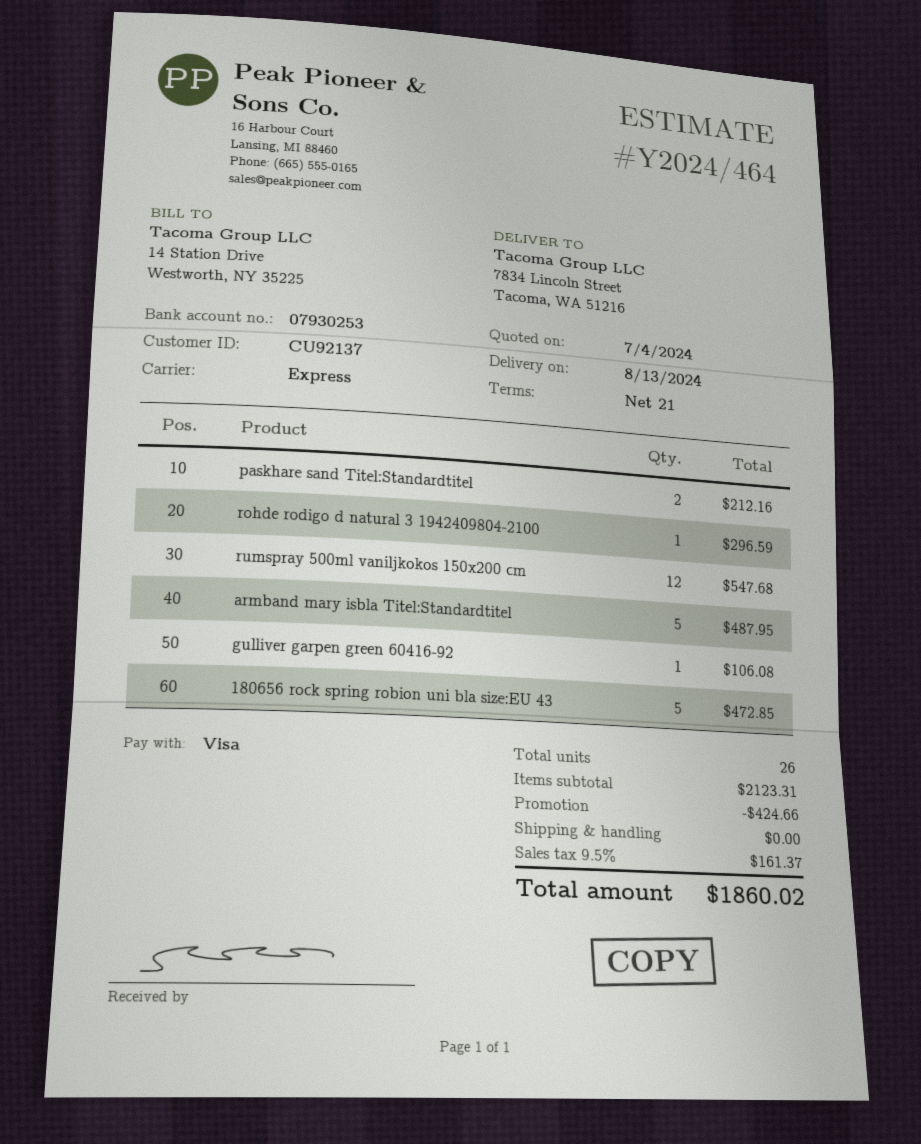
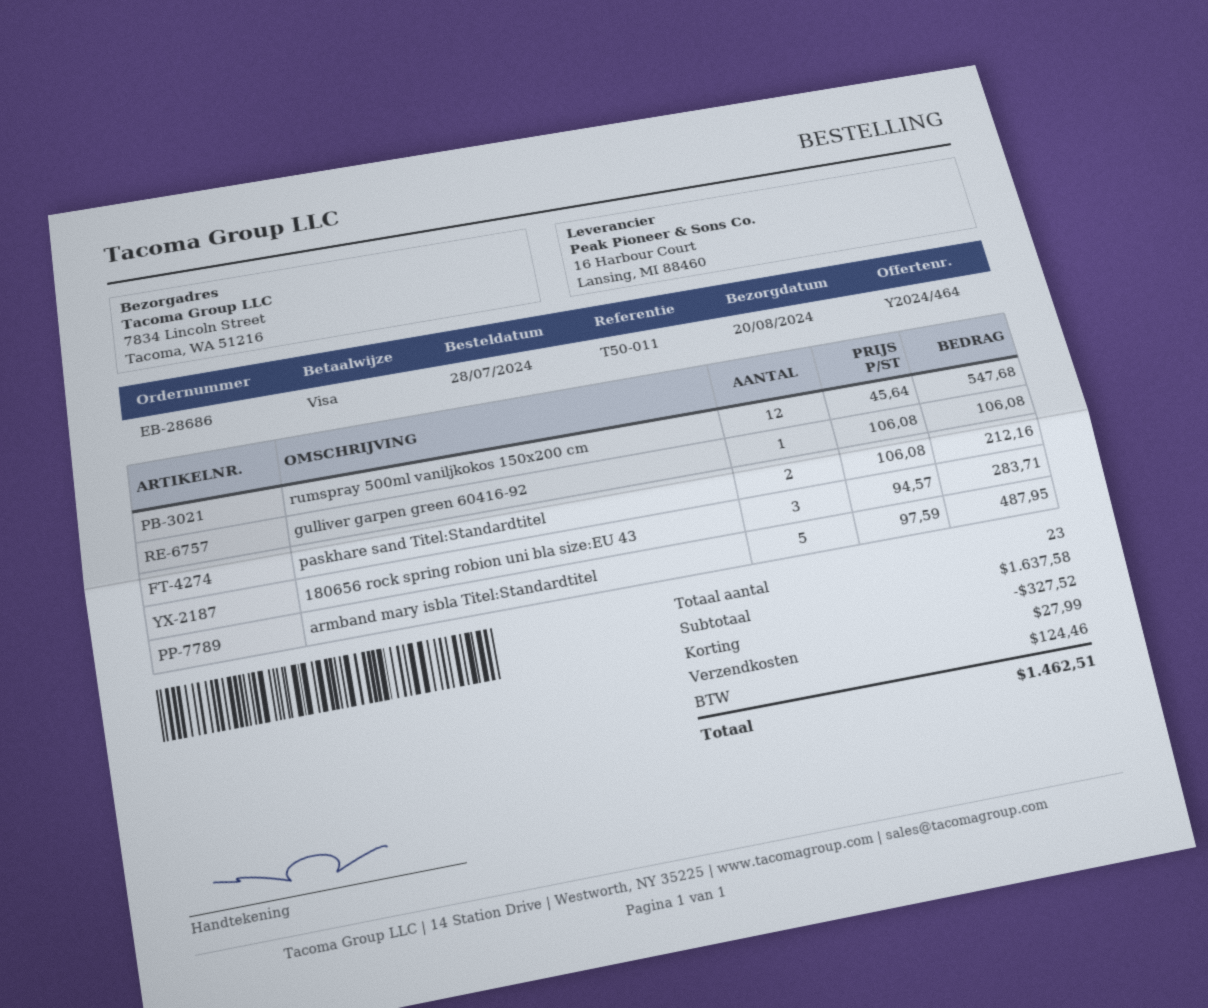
delivery date: 2024-08-13 -> 2024-08-20
rohde rodigo d natural 3 1942409804-2100: 1 for 296.59 -> none
180656 rock spring robion uni bla size:EU 43: 5 for 472.85 -> 3 for 283.71
total quantity: 26 -> 23
subtotal: 2123.31 -> 1637.58
discount: 424.66 -> 327.52
shipping: 0.00 -> 27.99
tax: 161.37 -> 124.46
total: 1860.02 -> 1462.51

